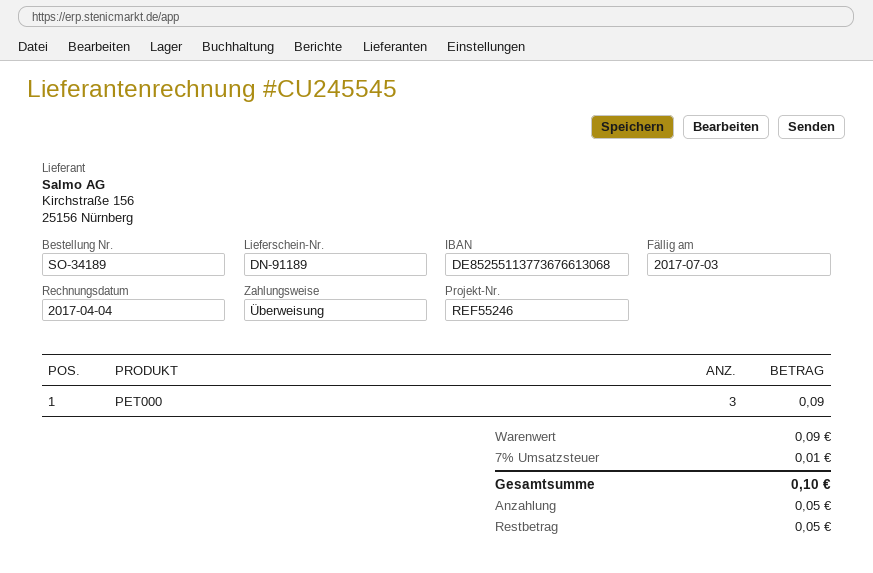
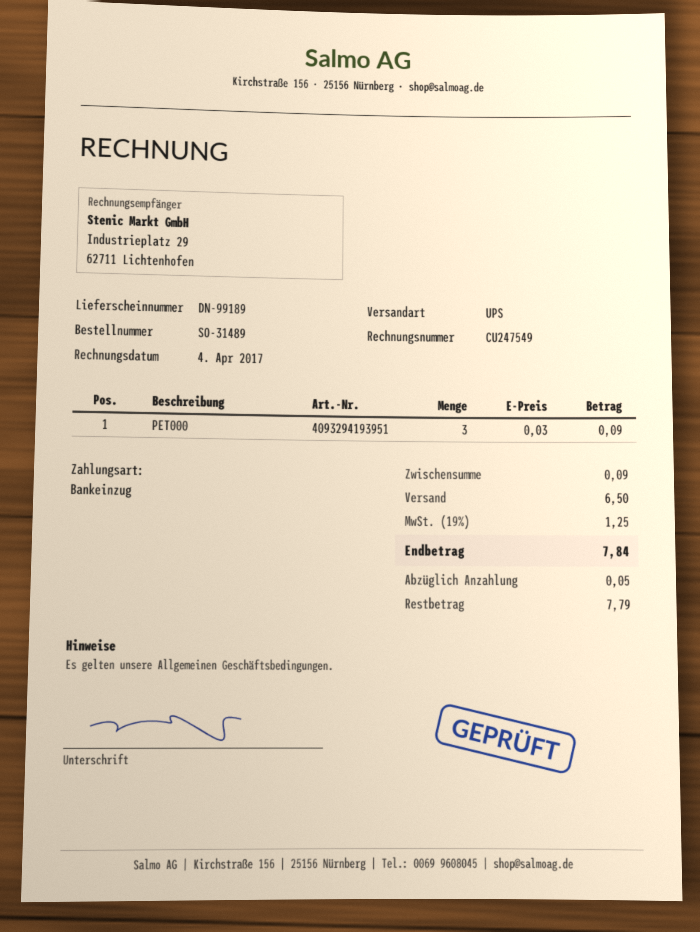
order number: SO-34189 -> SO-31489
delivery note number: DN-91189 -> DN-99189
invoice number: CU245545 -> CU247549
payment method: bank transfer -> direct debit
shipping: none -> 6.50
tax: 7% = 0.01 -> 19% = 1.25
total: 0.10 -> 7.84
balance: 0.05 -> 7.79

